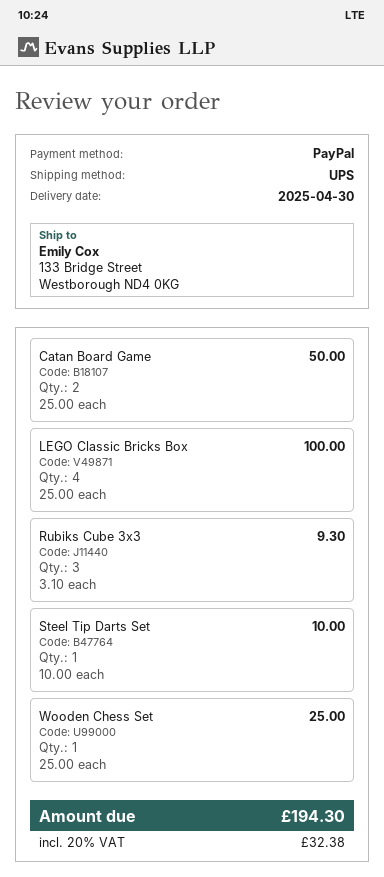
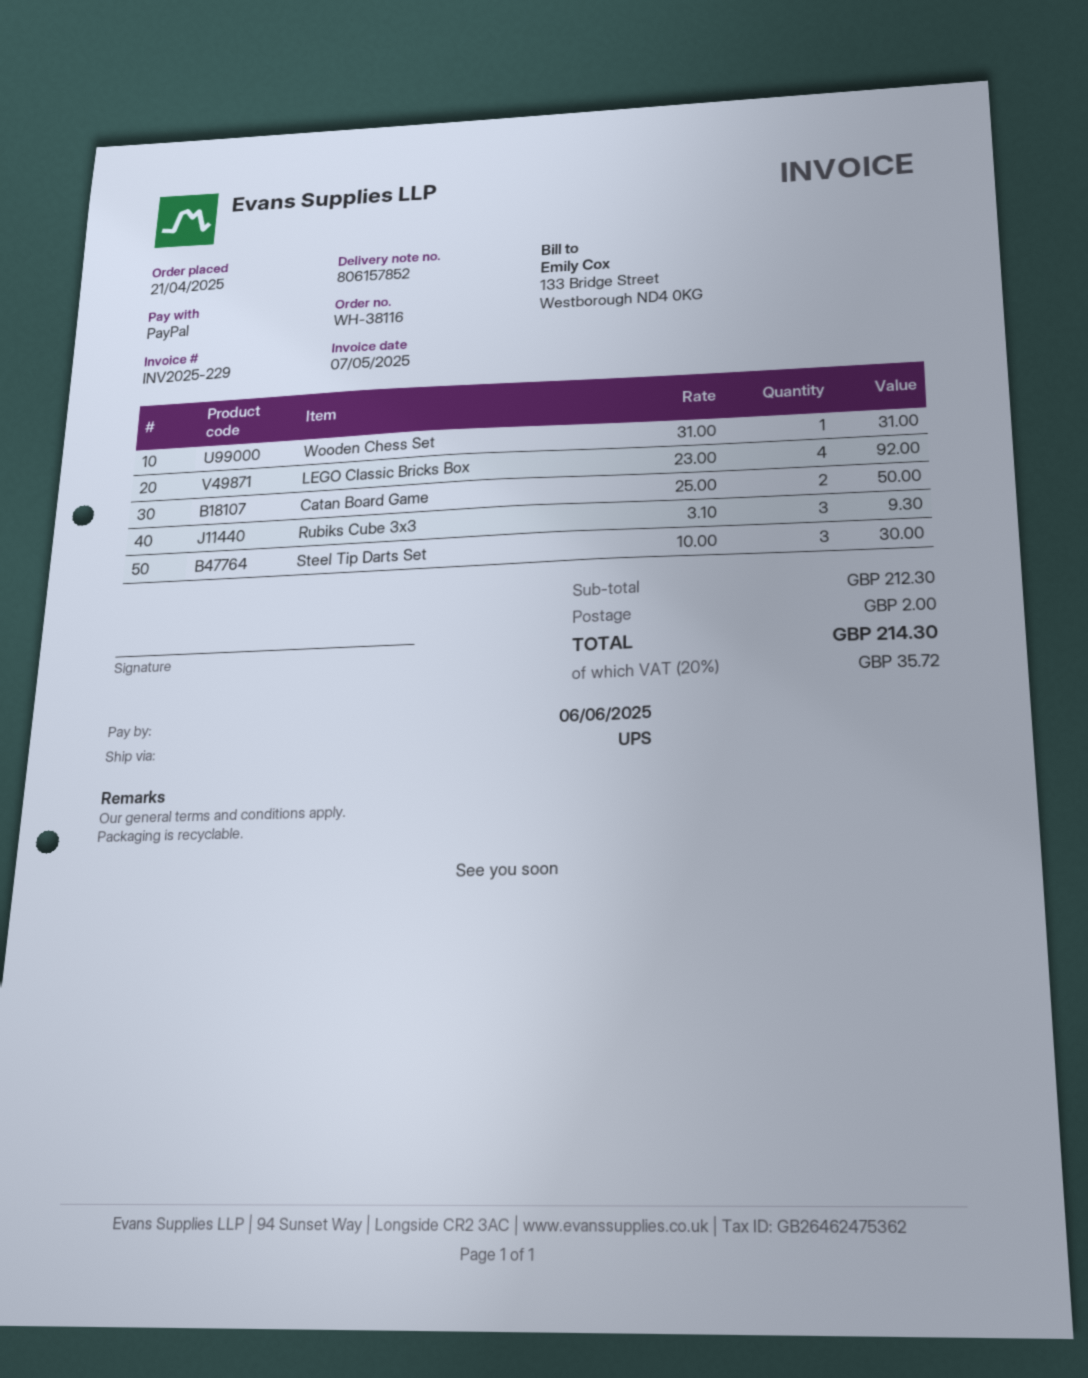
LEGO Classic Bricks Box: 4 x 25.00 = 100.00 -> 4 x 23.00 = 92.00
Steel Tip Darts Set: 1 x 10.00 = 10.00 -> 3 x 10.00 = 30.00
Wooden Chess Set: 1 x 25.00 = 25.00 -> 1 x 31.00 = 31.00
shipping: none -> 2.00
tax: 20% = 32.38 -> 20% = 35.72
total: 194.30 -> 214.30

